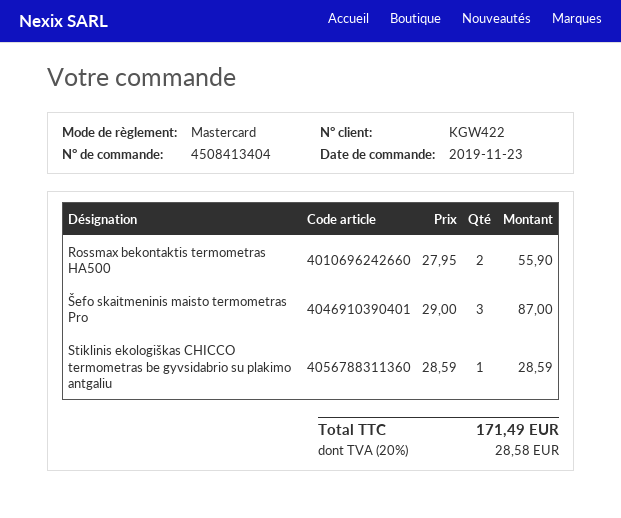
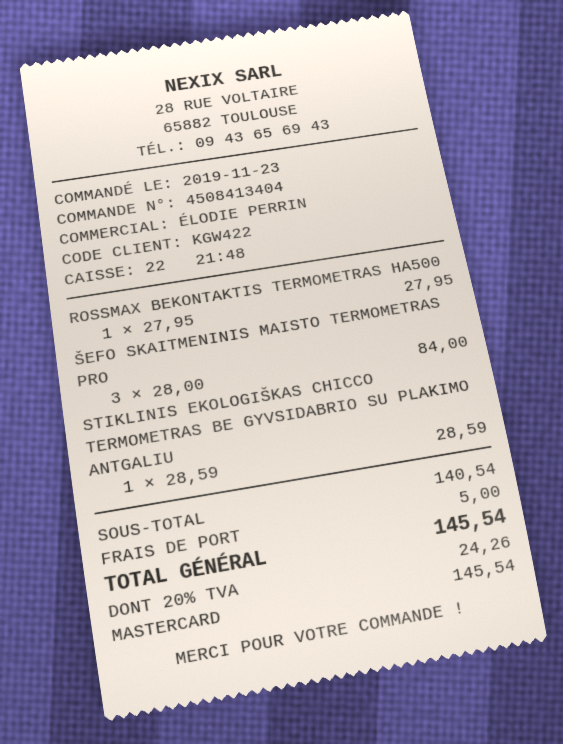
Rossmax bekontaktis termometras HA500: 2 x 27.95 = 55.90 -> 1 x 27.95 = 27.95
Šefo skaitmeninis maisto termometras Pro: 3 x 29.00 = 87.00 -> 3 x 28.00 = 84.00
shipping: none -> 5.00
tax: 20% = 28.58 -> 20% = 24.26
total: 171.49 -> 145.54

